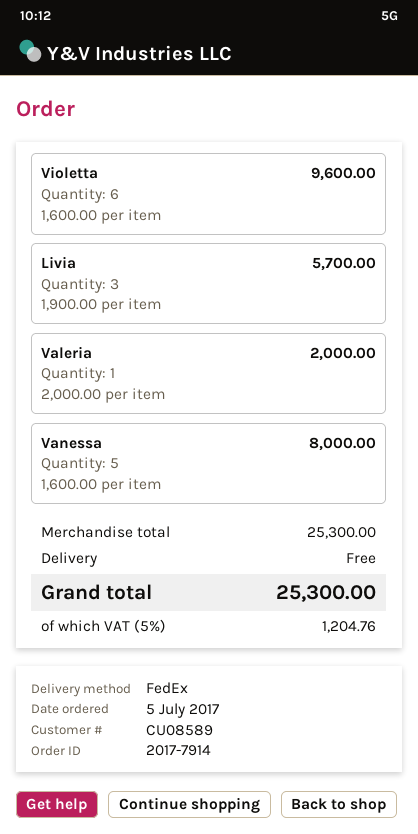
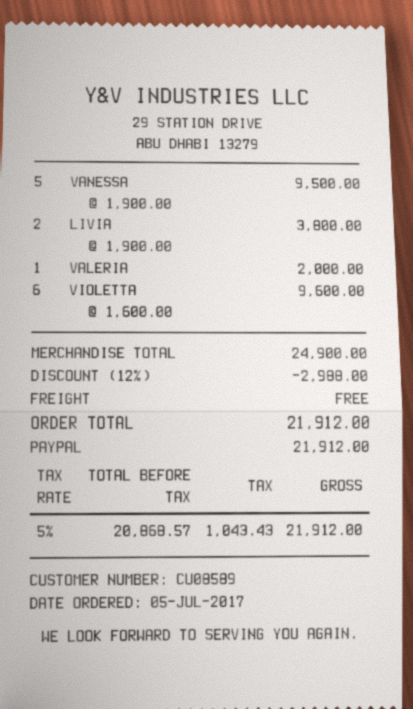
Livia: 3 x 1900.00 = 5700.00 -> 2 x 1900.00 = 3800.00
Vanessa: 5 x 1600.00 = 8000.00 -> 5 x 1900.00 = 9500.00
subtotal: 25300.00 -> 24900.00
discount: none -> 12% = 2988.00
tax: 5% = 1204.76 -> 5% = 1043.43
total: 25300.00 -> 21912.00

